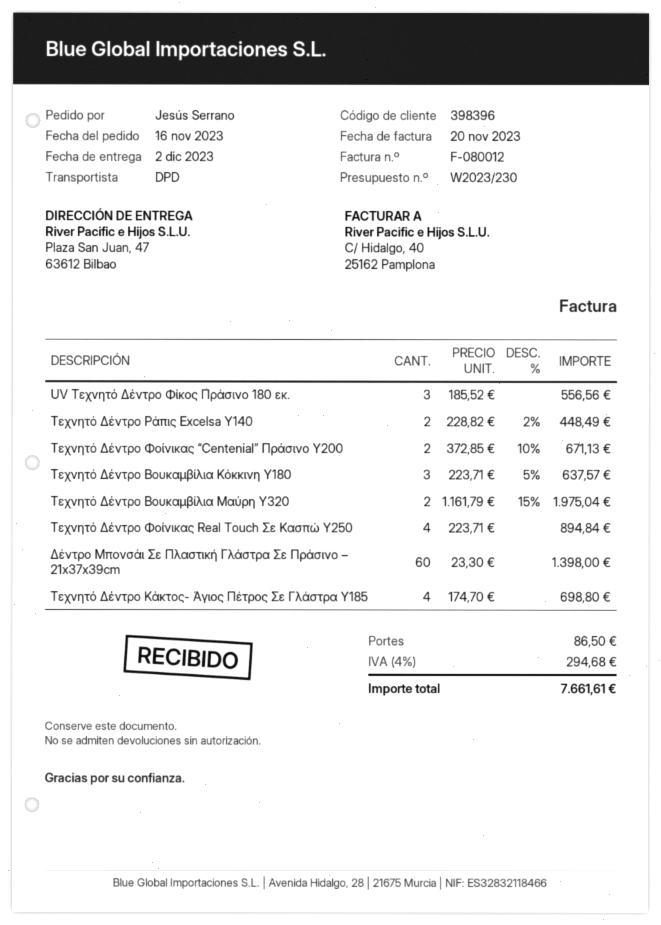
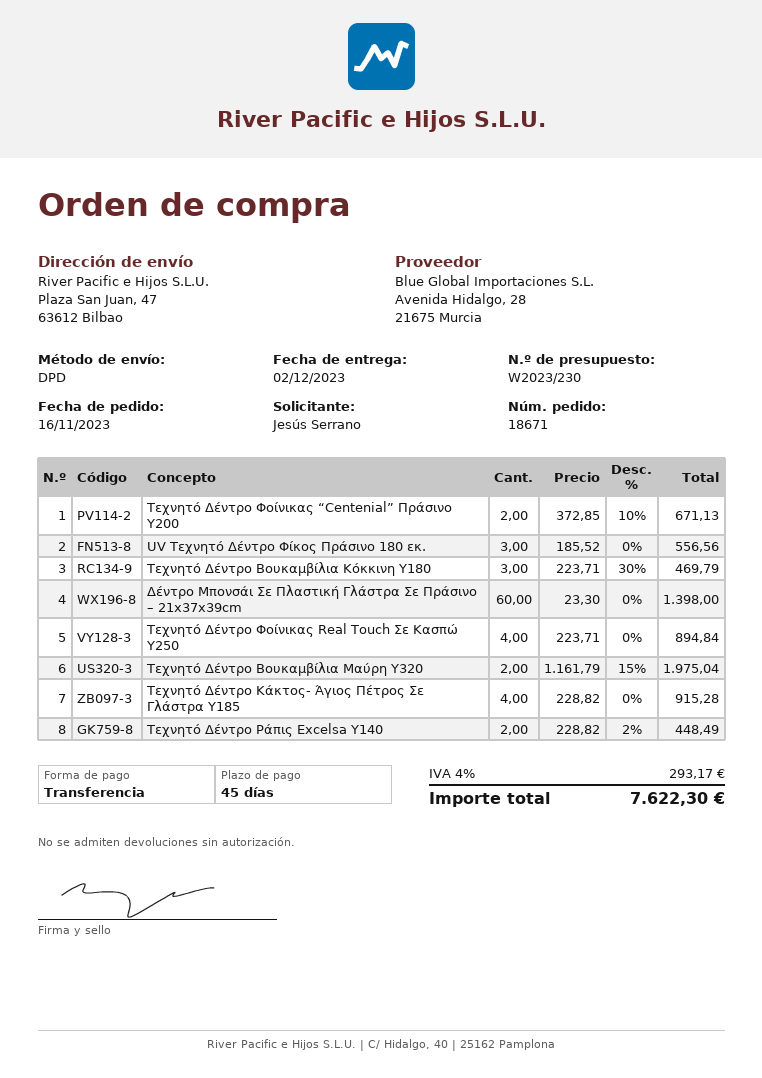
Τεχνητό Δέντρο Βουκαμβίλια Κόκκινη Υ180: 3 x 223.71 - 5% = 637.57 -> 3 x 223.71 - 30% = 469.79
Τεχνητό Δέντρο Κάκτος- Άγιος Πέτρος Σε Γλάστρα Υ185: 4 x 174.70 = 698.80 -> 4 x 228.82 = 915.28
shipping: 86.50 -> none
tax: 4% = 294.68 -> 4% = 293.17
total: 7661.61 -> 7622.30

